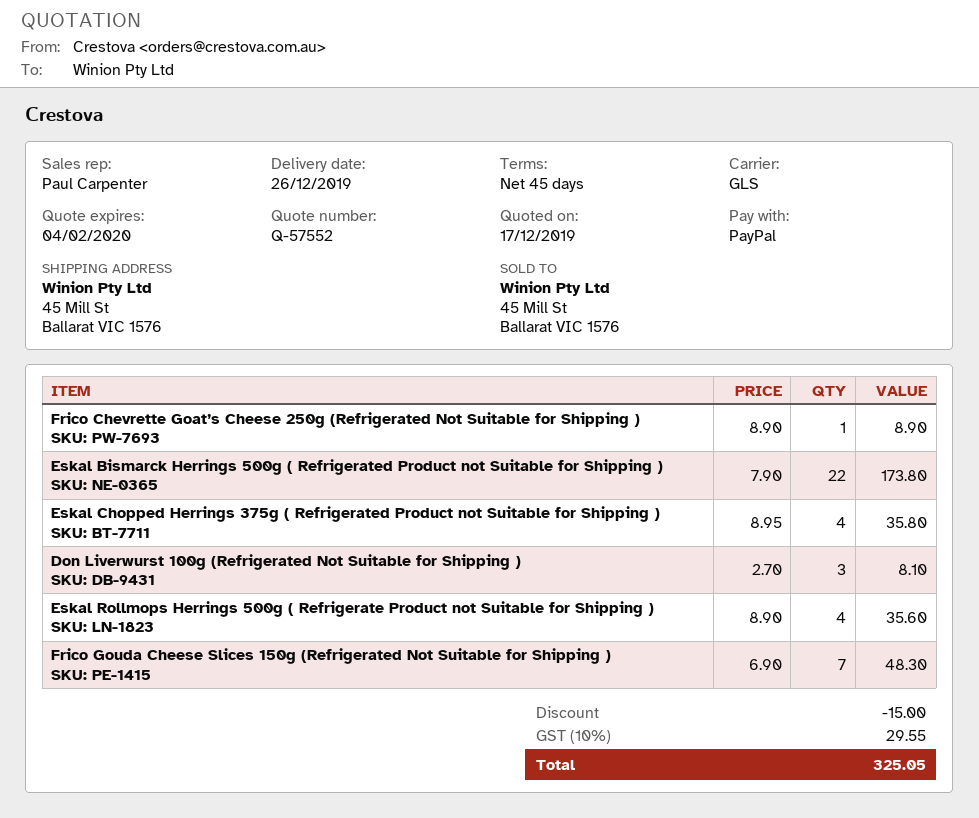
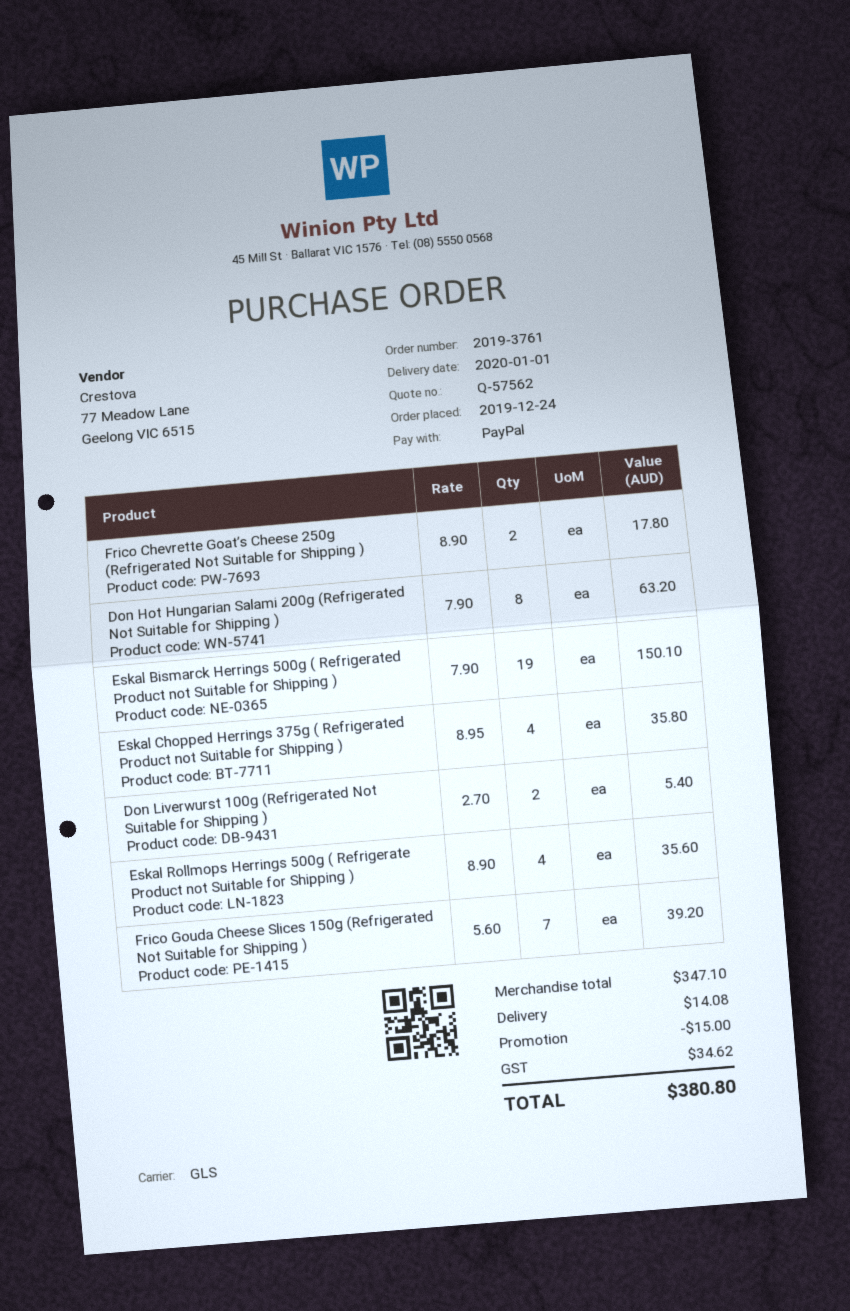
quote number: Q-57552 -> Q-57562
delivery date: 2019-12-26 -> 2020-01-01
Frico Chevrette Goat’s Cheese 250g (Refrigerated Not Suitable for Shipping ): 1 x 8.90 = 8.90 -> 2 x 8.90 = 17.80
Eskal Bismarck Herrings 500g ( Refrigerated Product not Suitable for Shipping ): 22 x 7.90 = 173.80 -> 19 x 7.90 = 150.10
Don Liverwurst 100g (Refrigerated Not Suitable for Shipping ): 3 x 2.70 = 8.10 -> 2 x 2.70 = 5.40
Frico Gouda Cheese Slices 150g (Refrigerated Not Suitable for Shipping ): 7 x 6.90 = 48.30 -> 7 x 5.60 = 39.20
Don Hot Hungarian Salami 200g (Refrigerated Not Suitable for Shipping ): none -> 8 x 7.90 = 63.20
shipping: none -> 14.08
tax: 29.55 -> 34.62
total: 325.05 -> 380.80

